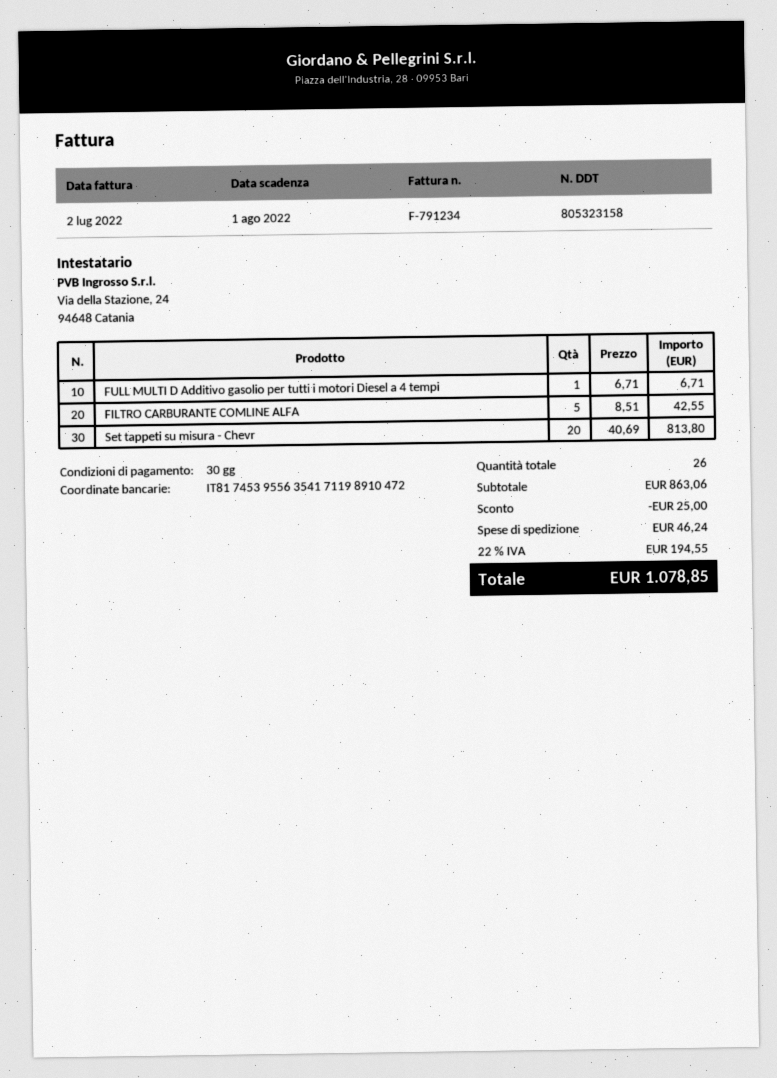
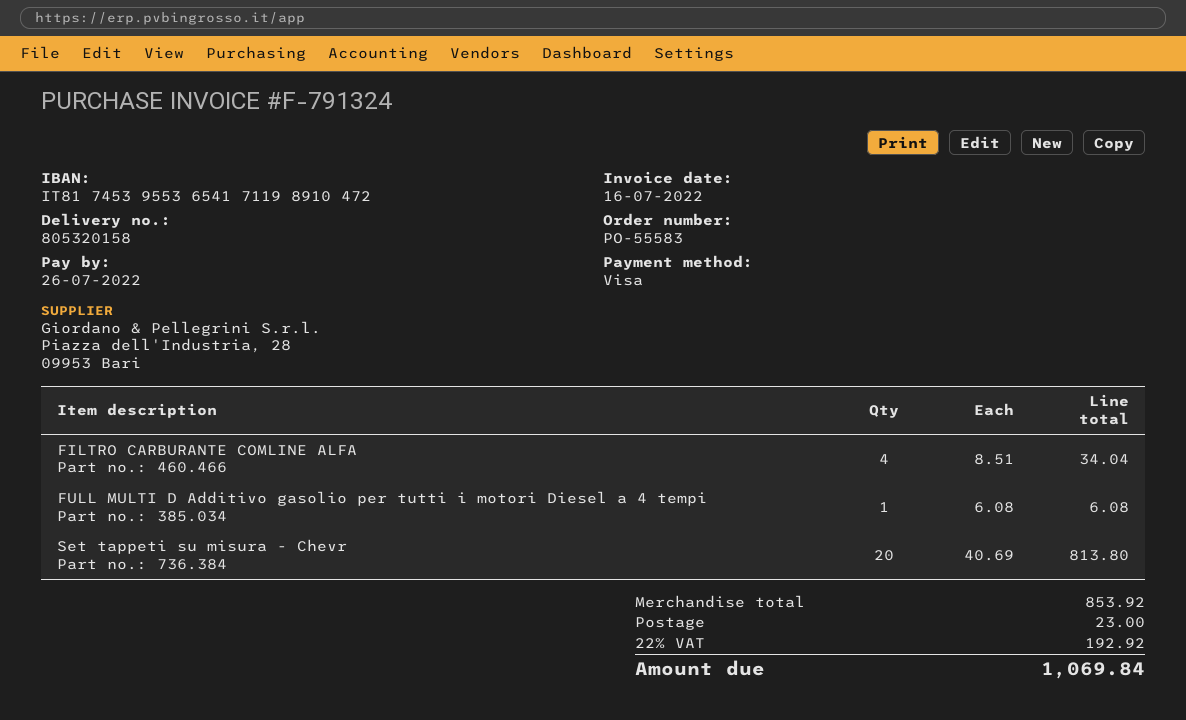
delivery note number: 805323158 -> 805320158
invoice number: F-791234 -> F-791324
invoice date: 2022-07-02 -> 2022-07-16
due date: 2022-08-01 -> 2022-07-26
bank account: IT8174539556354171198910472 -> IT8174539553654171198910472
FULL MULTI D Additivo gasolio per tutti i motori Diesel a 4 tempi: 1 x 6.71 = 6.71 -> 1 x 6.08 = 6.08
FILTRO CARBURANTE COMLINE ALFA: 5 x 8.51 = 42.55 -> 4 x 8.51 = 34.04
subtotal: 863.06 -> 853.92
discount: 25.00 -> none
shipping: 46.24 -> 23.00
tax: 22% = 194.55 -> 22% = 192.92
total: 1078.85 -> 1069.84

